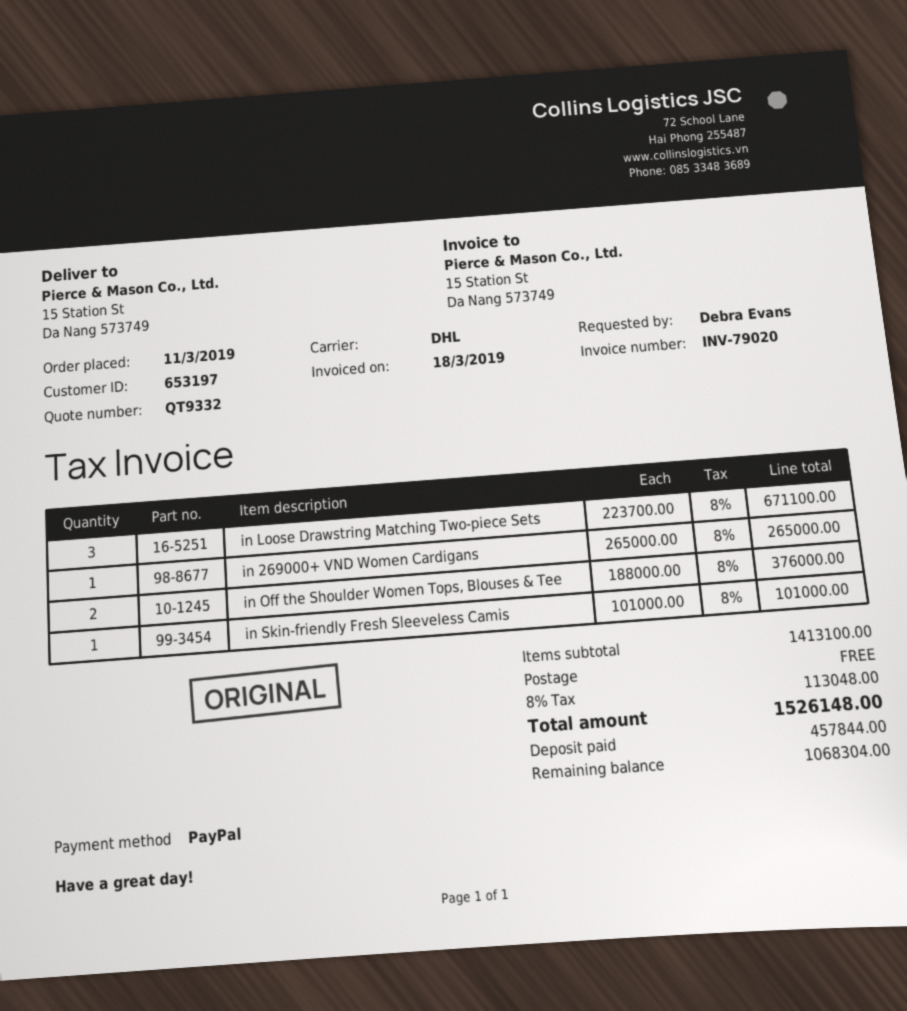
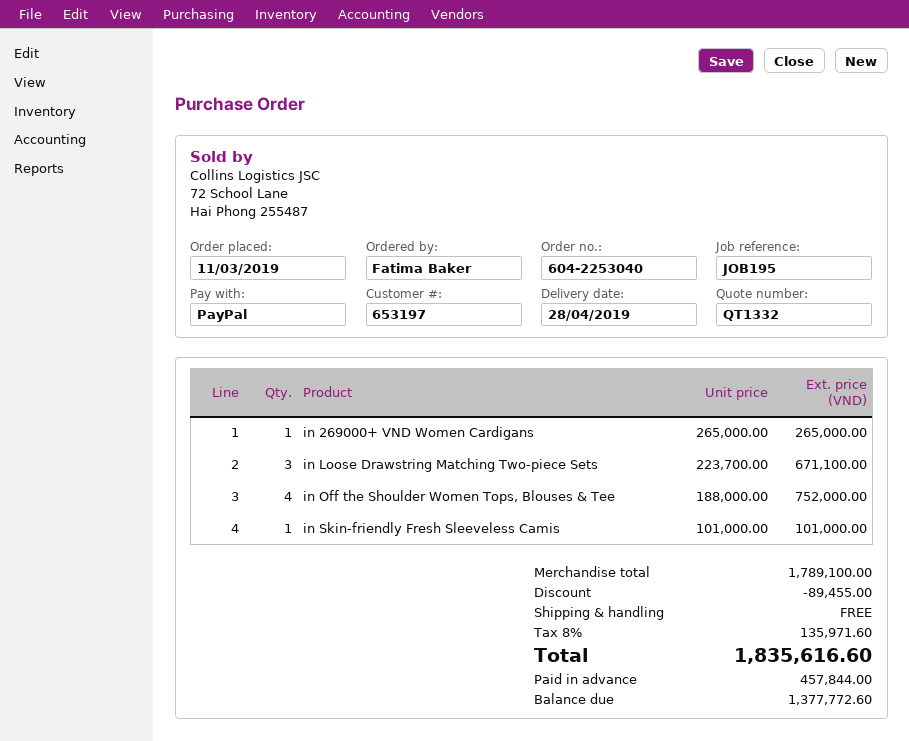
quote number: QT9332 -> QT1332
ordered by: Debra Evans -> Fatima Baker
in Off the Shoulder Women Tops, Blouses & Tee: 2 x 188000.00 = 376000.00 -> 4 x 188000.00 = 752000.00
subtotal: 1413100.00 -> 1789100.00
discount: none -> 89455.00
tax: 8% = 113048.00 -> 8% = 135971.60
total: 1526148.00 -> 1835616.60
balance: 1068304.00 -> 1377772.60

